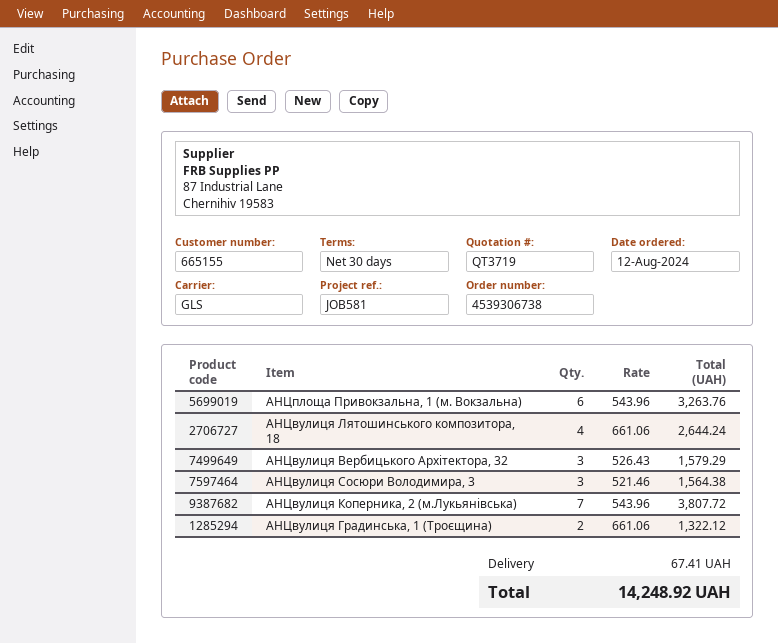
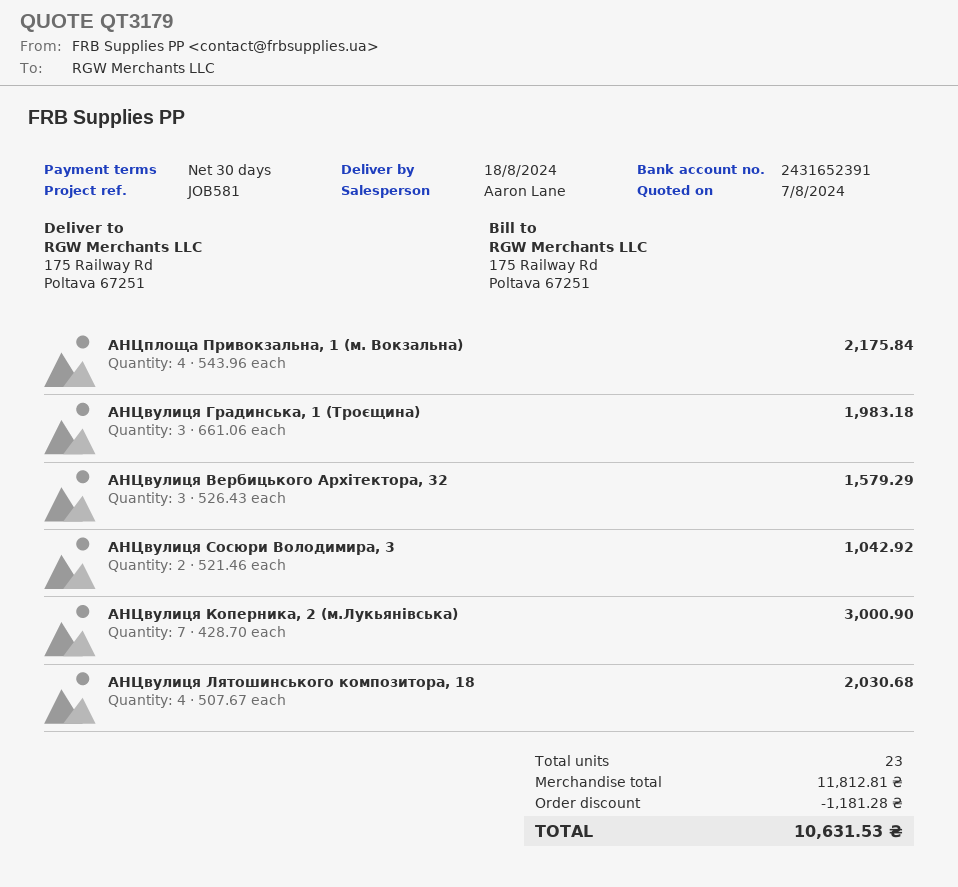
quote number: QT3719 -> QT3179
АНЦплоща Привокзальна, 1 (м. Вокзальна): 6 x 543.96 = 3263.76 -> 4 x 543.96 = 2175.84
АНЦвулиця Лятошинського композитора, 18: 4 x 661.06 = 2644.24 -> 4 x 507.67 = 2030.68
АНЦвулиця Сосюри Володимира, 3: 3 x 521.46 = 1564.38 -> 2 x 521.46 = 1042.92
АНЦвулиця Коперника, 2 (м.Лукьянівська): 7 x 543.96 = 3807.72 -> 7 x 428.70 = 3000.90
АНЦвулиця Градинська, 1 (Троєщина): 2 x 661.06 = 1322.12 -> 3 x 661.06 = 1983.18
discount: none -> 1181.28
shipping: 67.41 -> none
total: 14248.92 -> 10631.53

